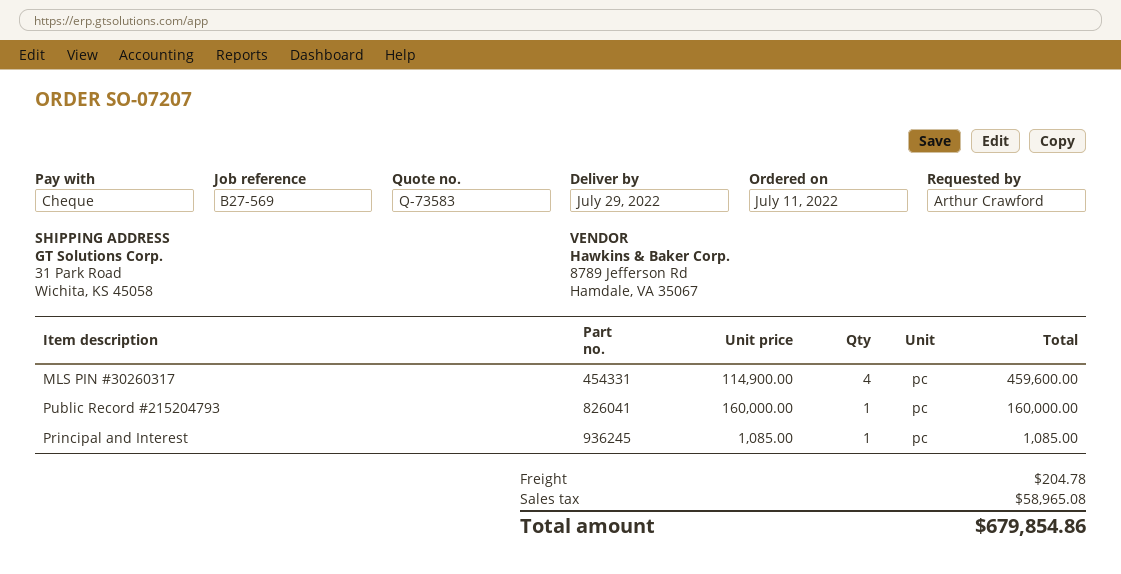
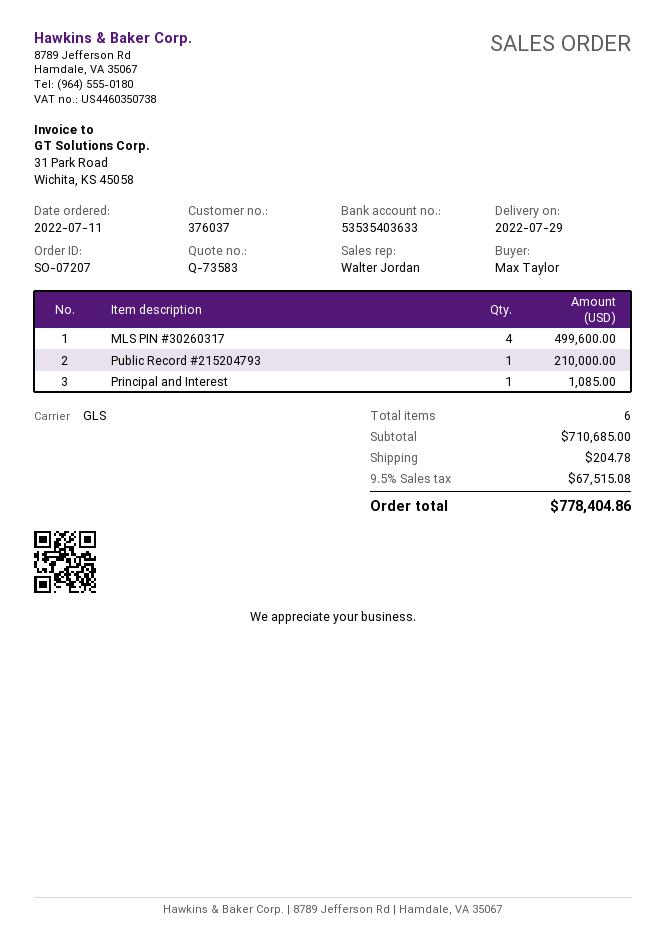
ordered by: Arthur Crawford -> Max Taylor
MLS PIN #30260317: 4 for 459600.00 -> 4 for 499600.00
Public Record #215204793: 1 for 160000.00 -> 1 for 210000.00
tax: 58965.08 -> 67515.08
total: 679854.86 -> 778404.86

